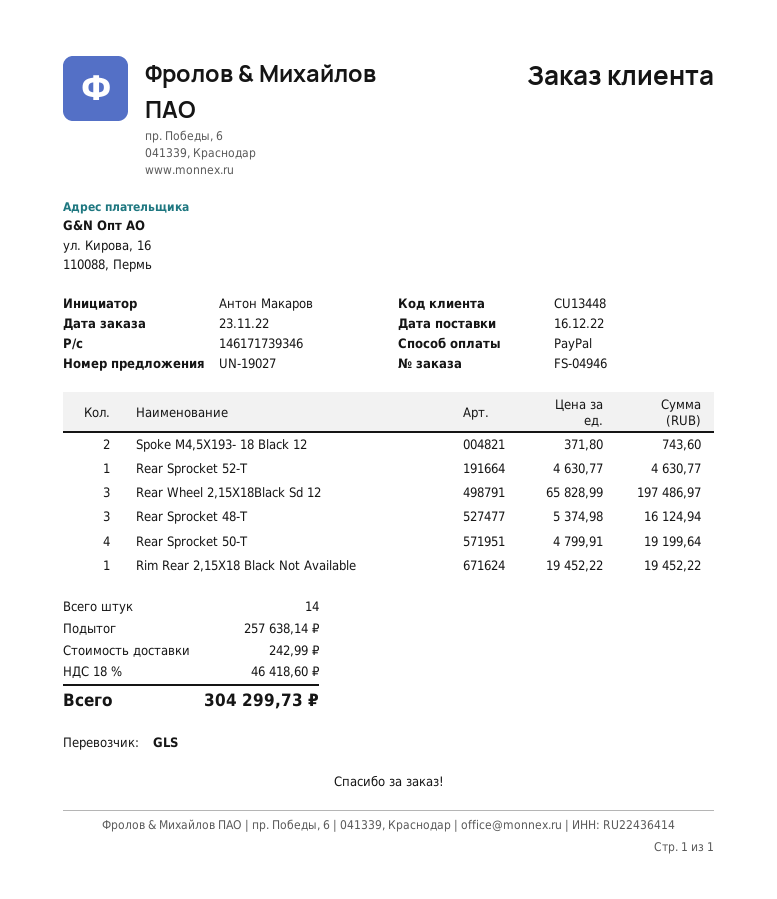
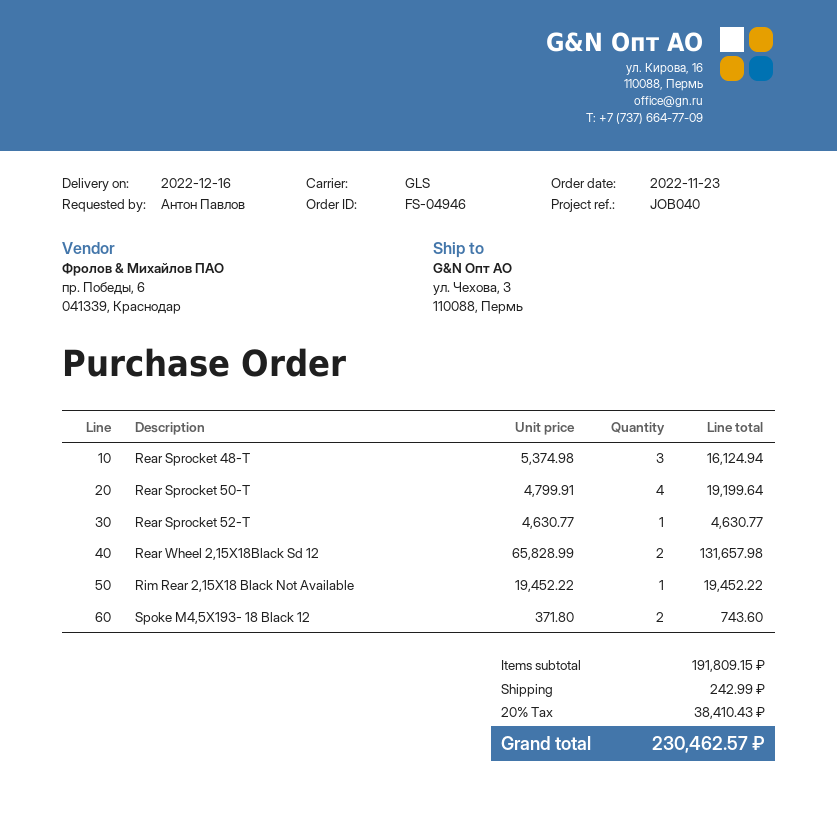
ordered by: Антон Макаров -> Антон Павлов
Rear Wheel 2,15X18Black Sd 12: 3 x 65828.99 = 197486.97 -> 2 x 65828.99 = 131657.98
subtotal: 257638.14 -> 191809.15
tax: 18% = 46418.60 -> 20% = 38410.43
total: 304299.73 -> 230462.57

